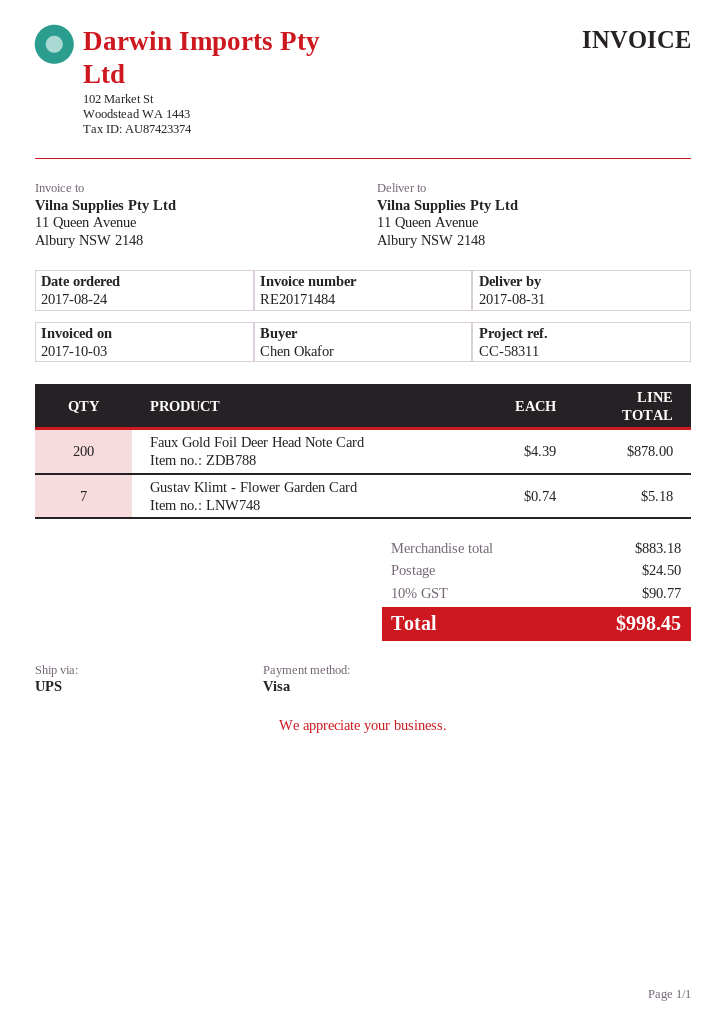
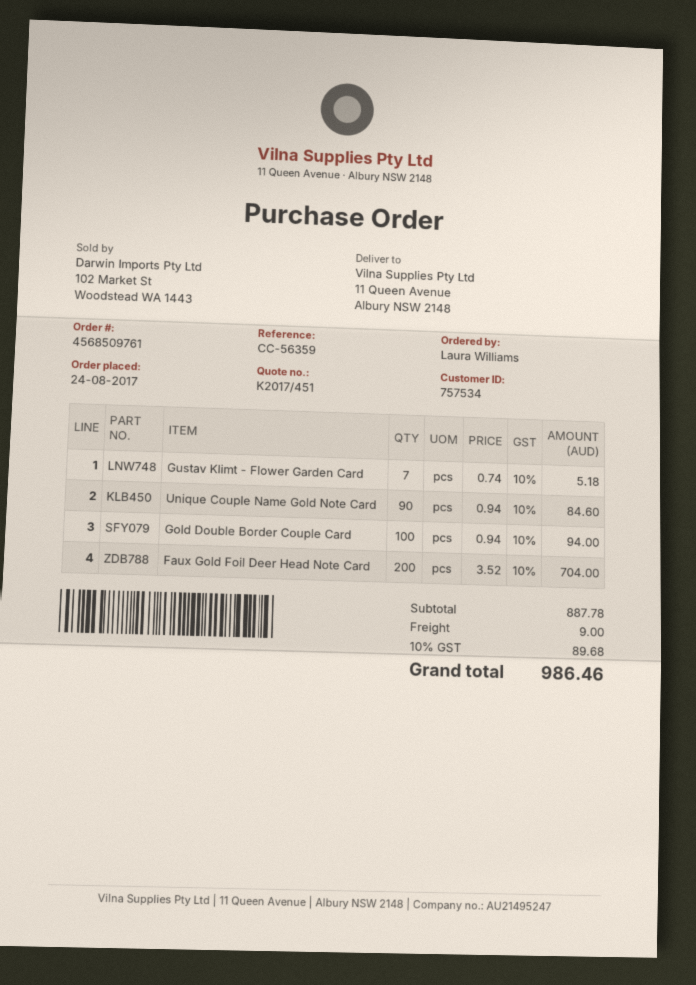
reference: CC-58311 -> CC-56359
ordered by: Chen Okafor -> Laura Williams
Faux Gold Foil Deer Head Note Card: 200 x 4.39 = 878.00 -> 200 x 3.52 = 704.00
Unique Couple Name Gold Note Card: none -> 90 x 0.94 = 84.60
Gold Double Border Couple Card: none -> 100 x 0.94 = 94.00
subtotal: 883.18 -> 887.78
shipping: 24.50 -> 9.00
tax: 10% = 90.77 -> 10% = 89.68
total: 998.45 -> 986.46

